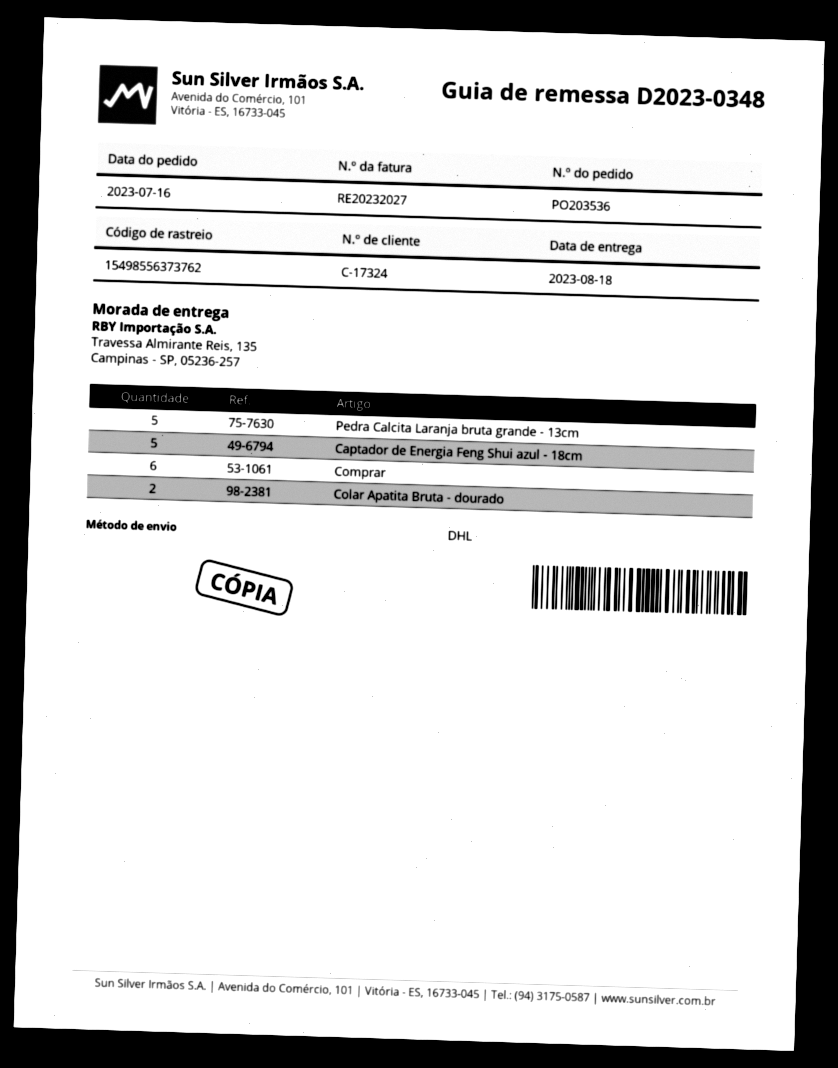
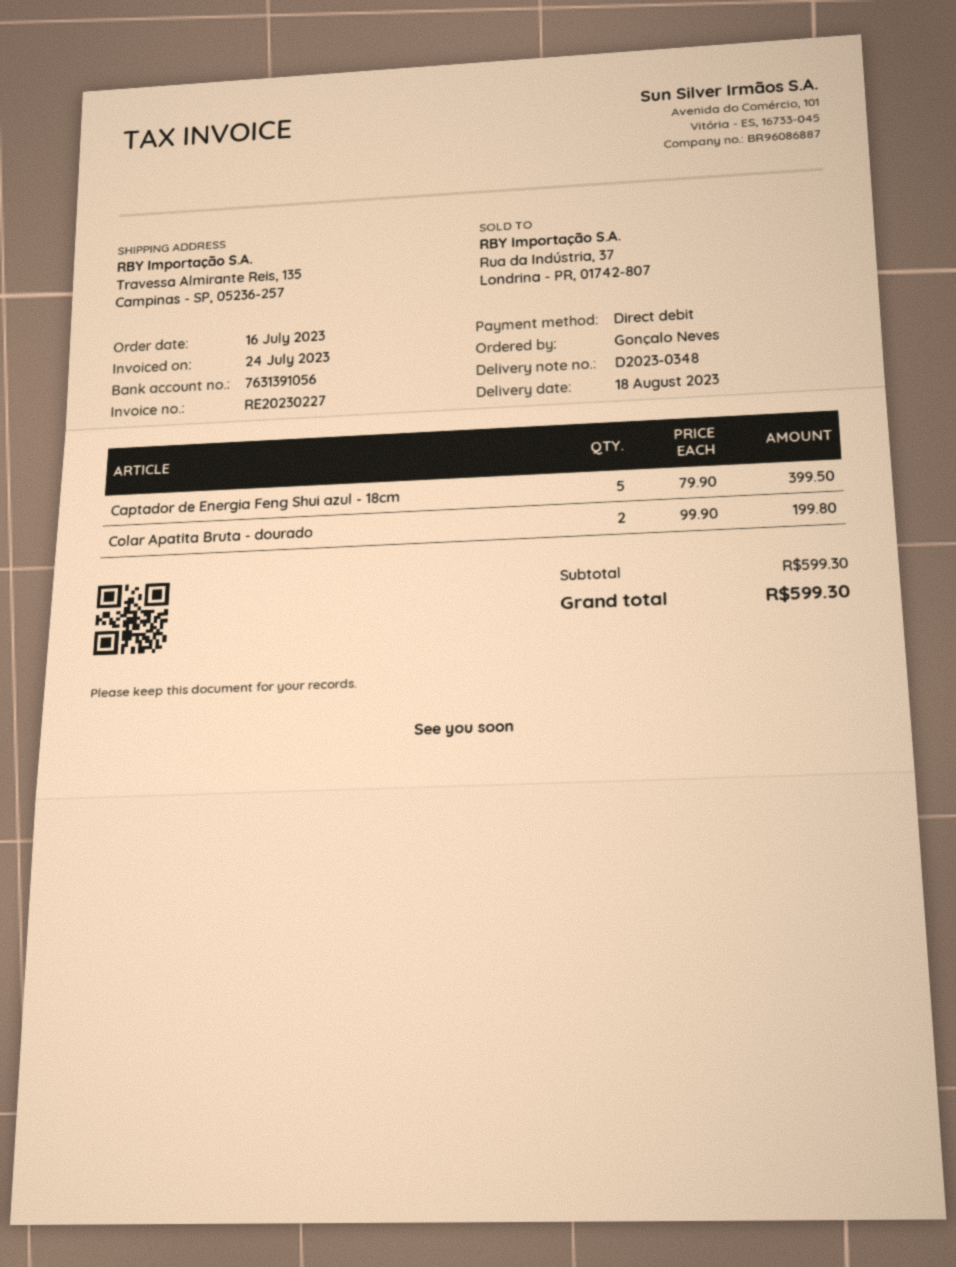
invoice number: RE20232027 -> RE20230227
Pedra Calcita Laranja bruta grande - 13cm: 5 -> none
Comprar: 6 -> none

